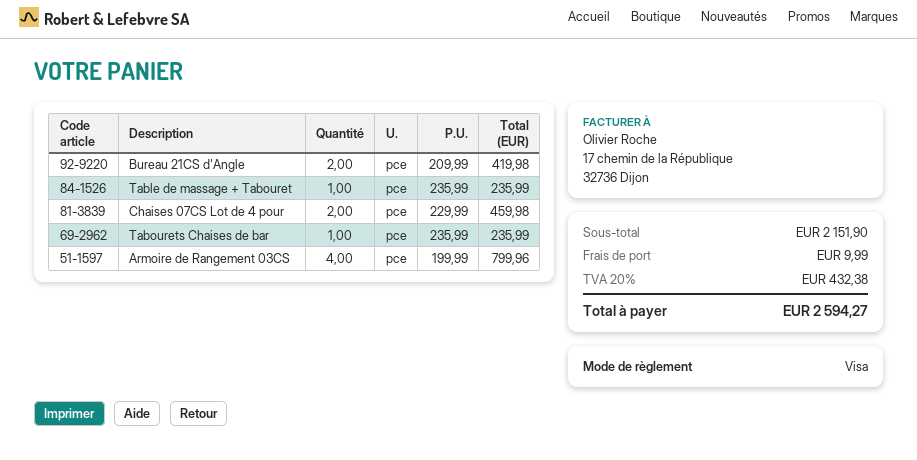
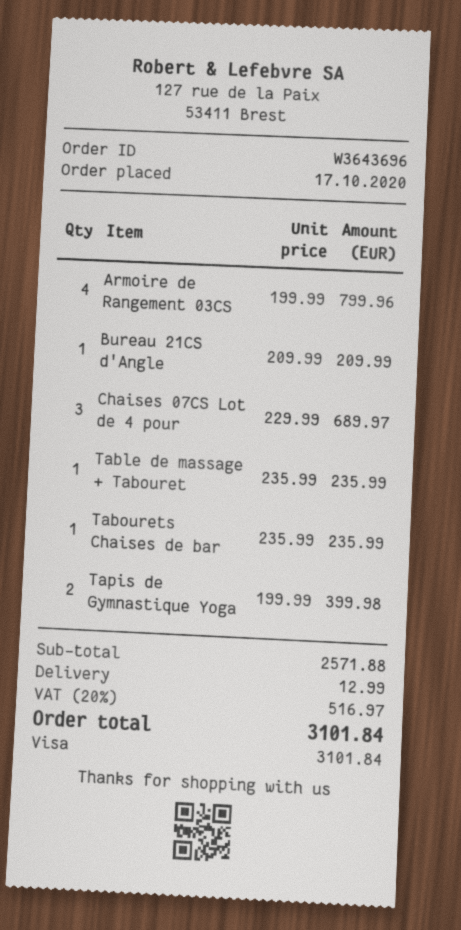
Bureau 21CS d'Angle: 2 x 209.99 = 419.98 -> 1 x 209.99 = 209.99
Chaises 07CS Lot de 4 pour: 2 x 229.99 = 459.98 -> 3 x 229.99 = 689.97
Tapis de Gymnastique Yoga: none -> 2 x 199.99 = 399.98
subtotal: 2151.90 -> 2571.88
shipping: 9.99 -> 12.99
tax: 20% = 432.38 -> 20% = 516.97
total: 2594.27 -> 3101.84

